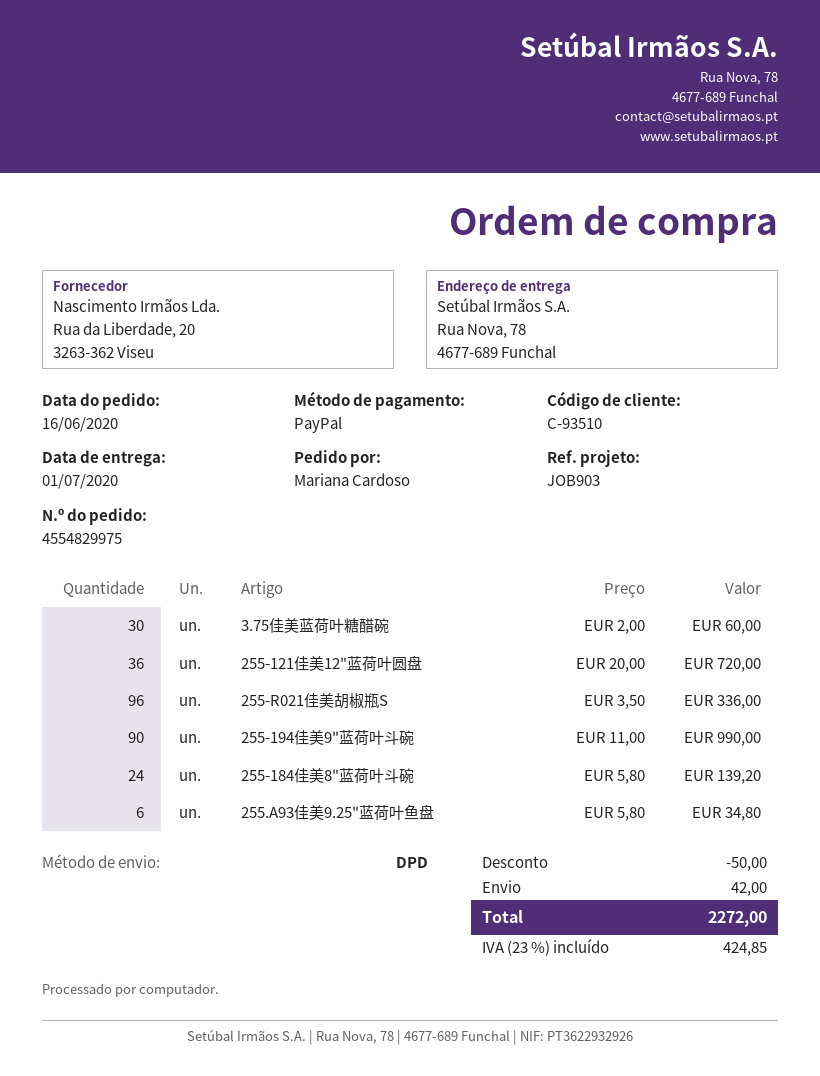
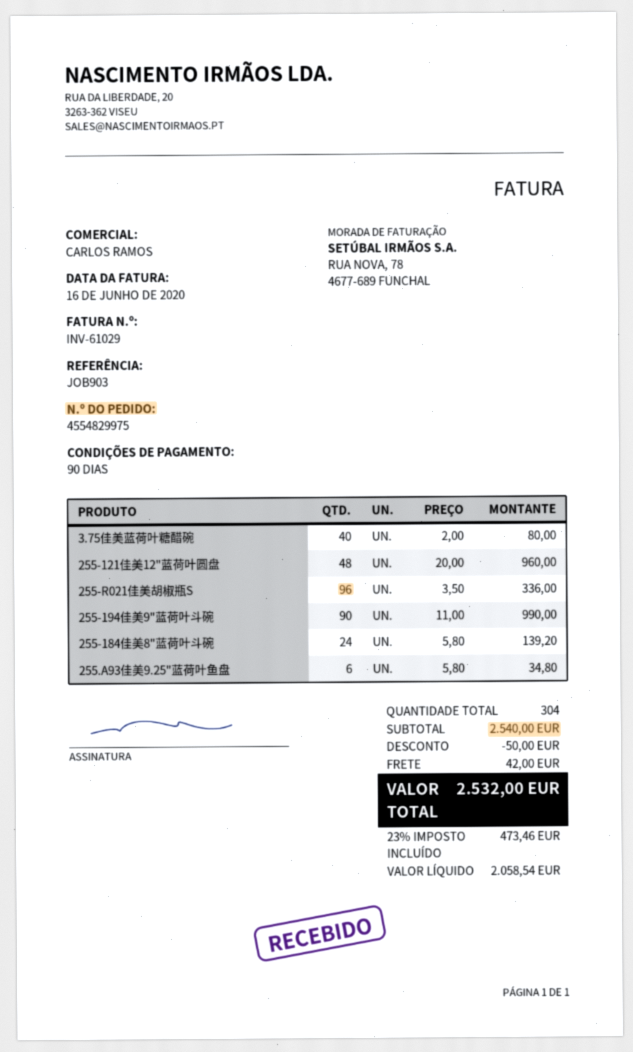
3.75佳美蓝荷叶糖醋碗: 30 x 2.00 = 60.00 -> 40 x 2.00 = 80.00
255-121佳美12"蓝荷叶圆盘: 36 x 20.00 = 720.00 -> 48 x 20.00 = 960.00
tax: 23% = 424.85 -> 23% = 473.46
total: 2272.00 -> 2532.00

